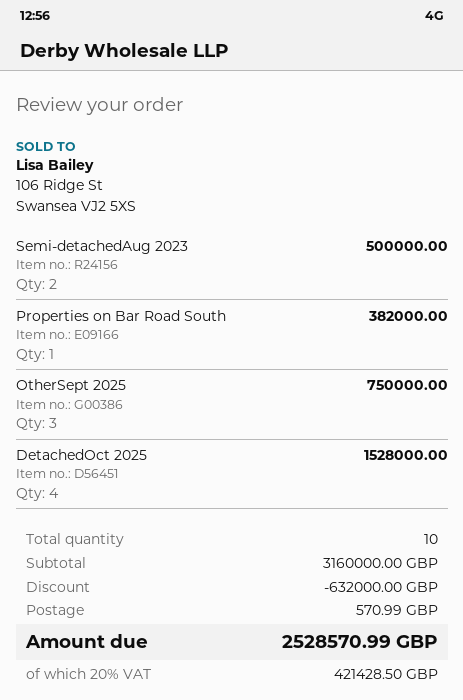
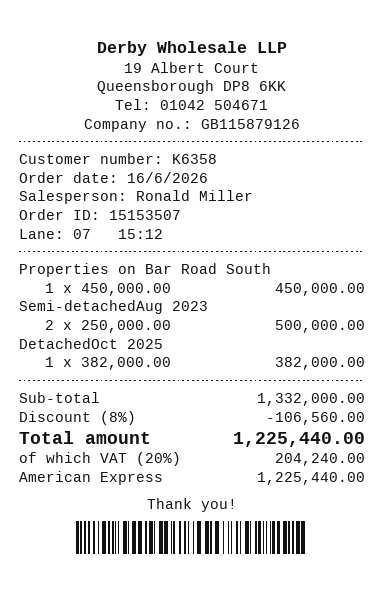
Properties on Bar Road South: 1 for 382000.00 -> 1 for 450000.00
OtherSept 2025: 3 for 750000.00 -> none
DetachedOct 2025: 4 for 1528000.00 -> 1 for 382000.00
subtotal: 3160000.00 -> 1332000.00
discount: 632000.00 -> 106560.00
shipping: 570.99 -> none
tax: 20% = 421428.50 -> 20% = 204240.00
total: 2528570.99 -> 1225440.00

